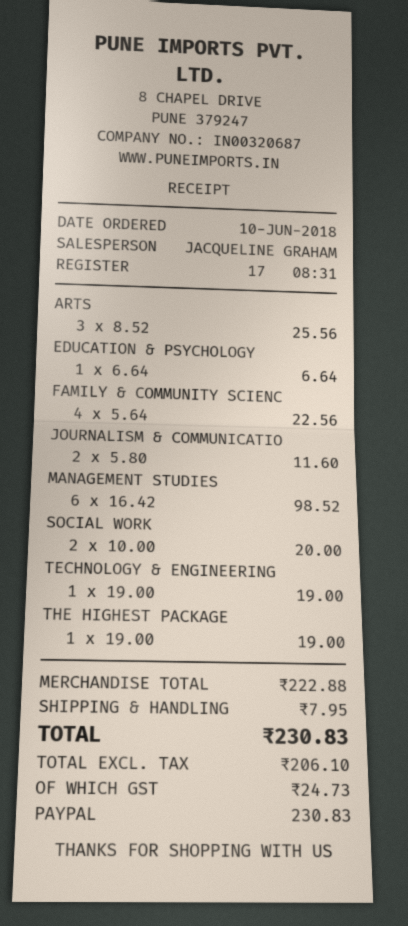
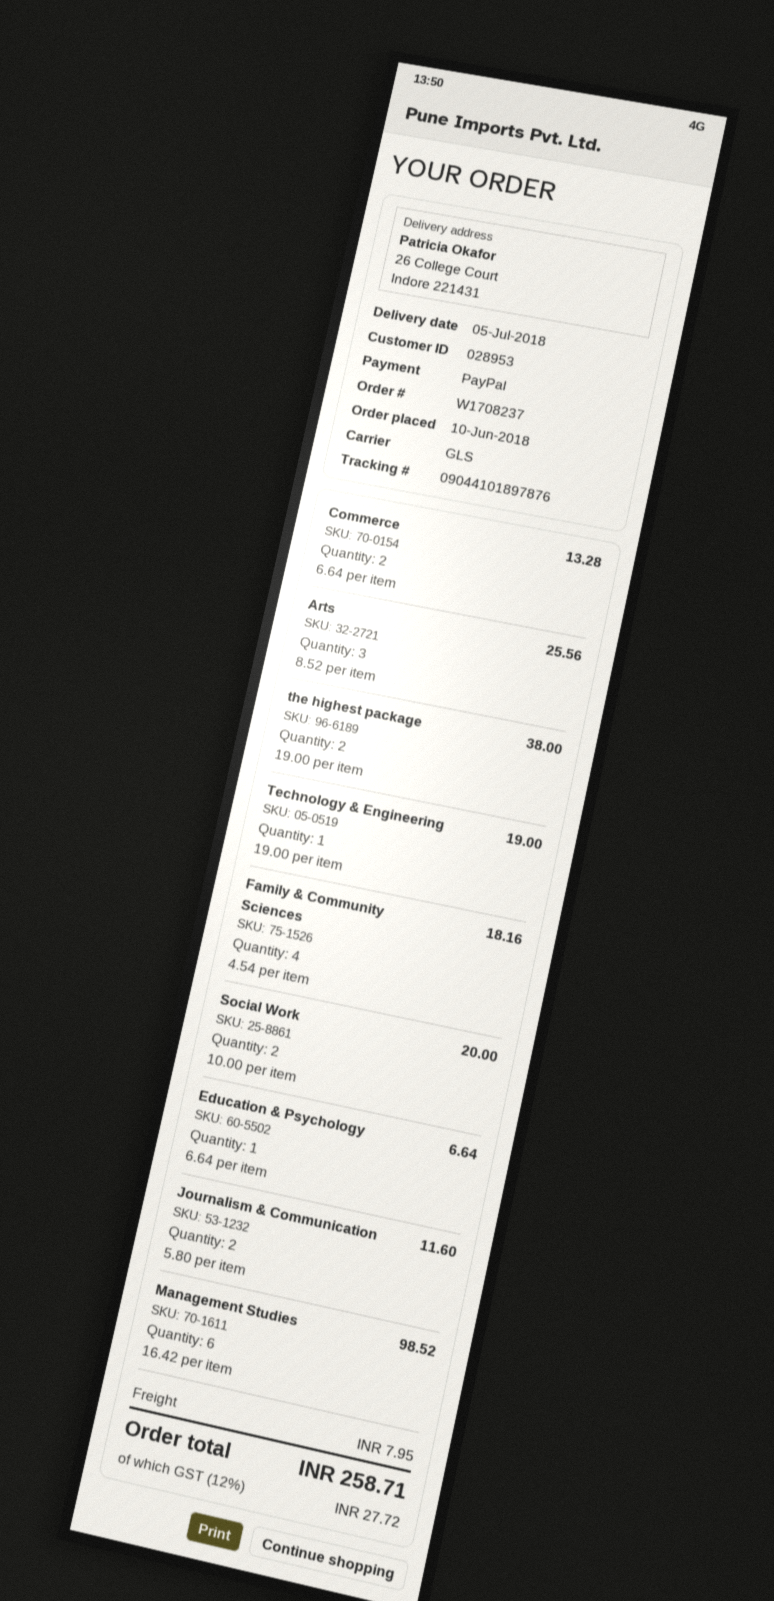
FAMILY & COMMUNITY SCIENC: 4 x 5.64 = 22.56 -> 4 x 4.54 = 18.16
THE HIGHEST PACKAGE: 1 x 19.00 = 19.00 -> 2 x 19.00 = 38.00
Commerce: none -> 2 x 6.64 = 13.28
tax: 24.73 -> 27.72
total: 230.83 -> 258.71

